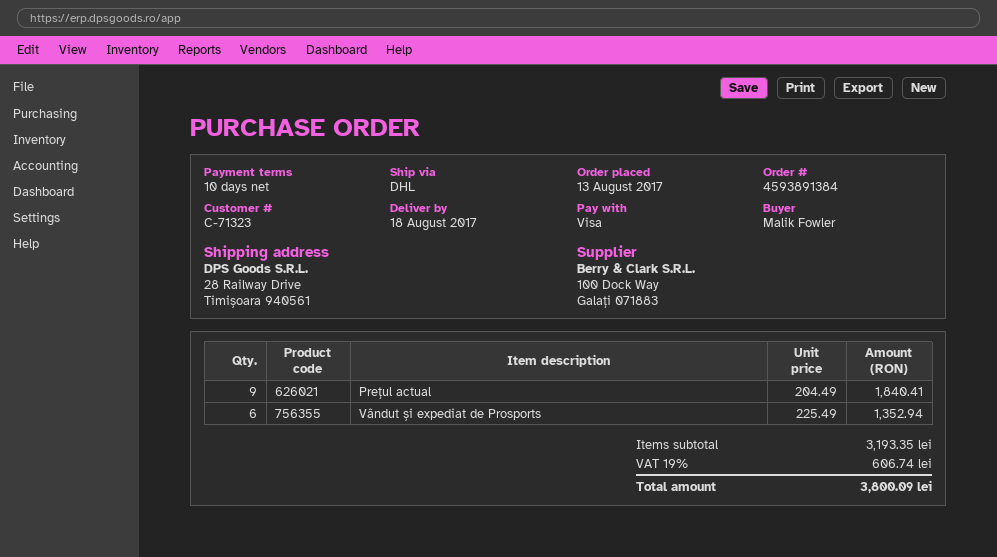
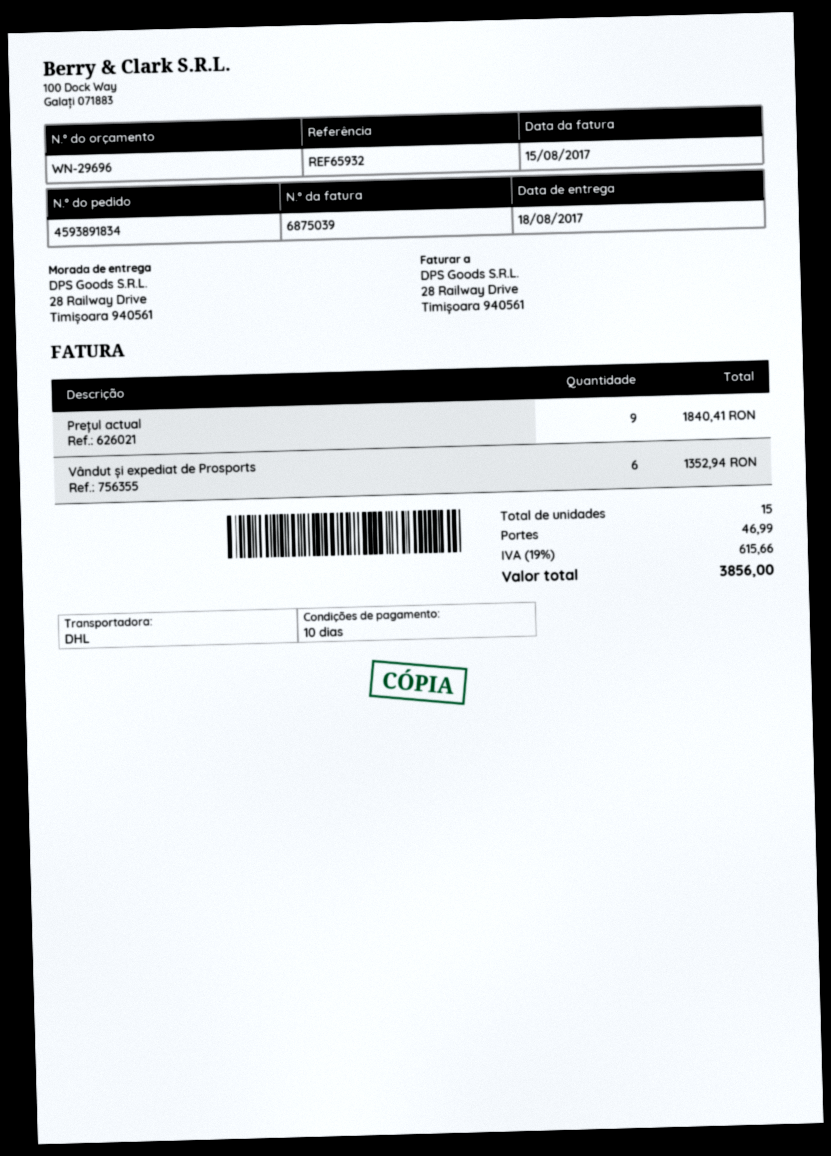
order number: 4593891384 -> 4593891834
shipping: none -> 46.99
tax: 19% = 606.74 -> 19% = 615.66
total: 3800.09 -> 3856.00

